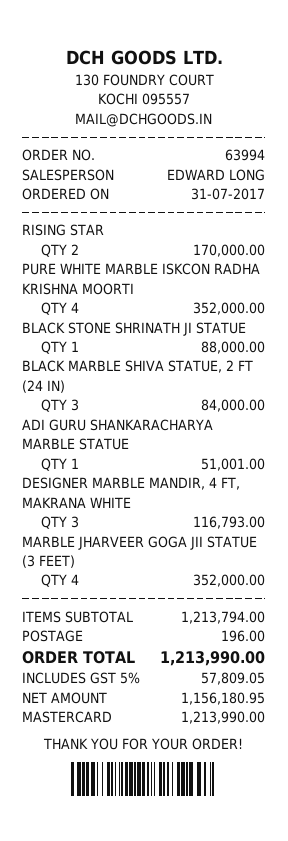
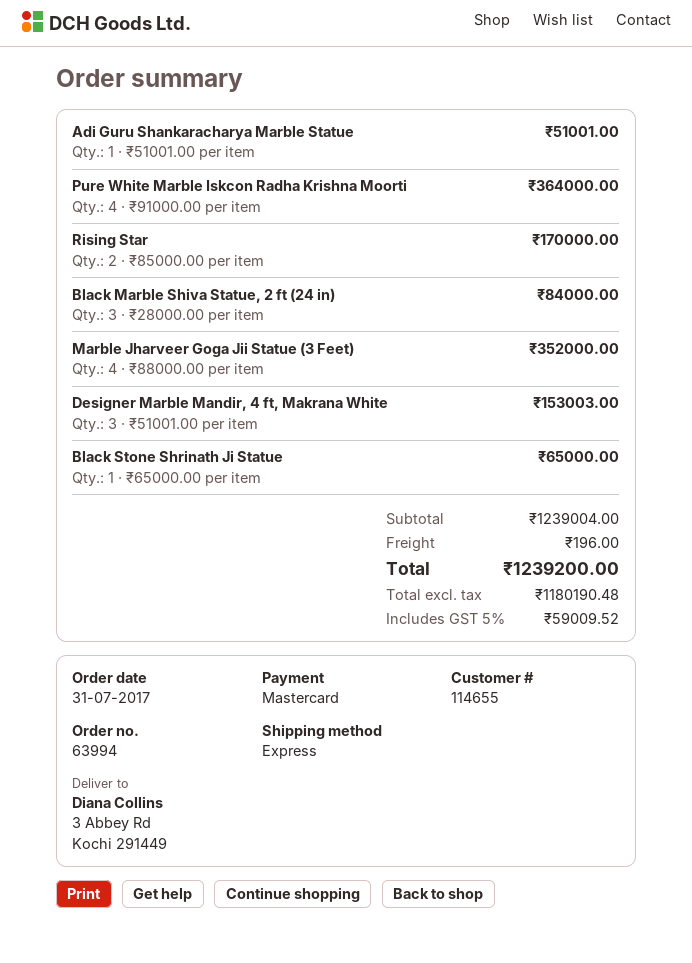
PURE WHITE MARBLE ISKCON RADHA KRISHNA MOORTI: 4 for 352000.00 -> 4 for 364000.00
BLACK STONE SHRINATH JI STATUE: 1 for 88000.00 -> 1 for 65000.00
DESIGNER MARBLE MANDIR, 4 FT, MAKRANA WHITE: 3 for 116793.00 -> 3 for 153003.00
subtotal: 1213794.00 -> 1239004.00
net: 1156180.95 -> 1180190.48
tax: 5% = 57809.05 -> 5% = 59009.52
total: 1213990.00 -> 1239200.00

